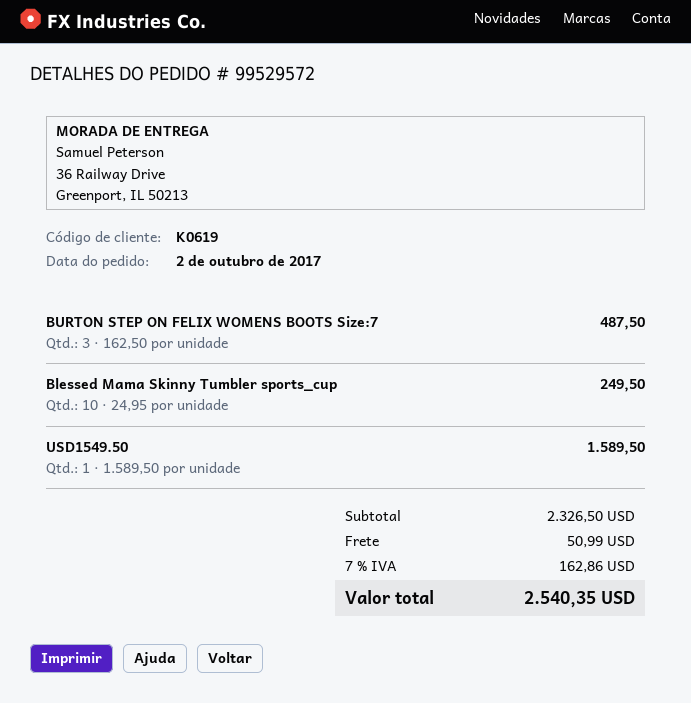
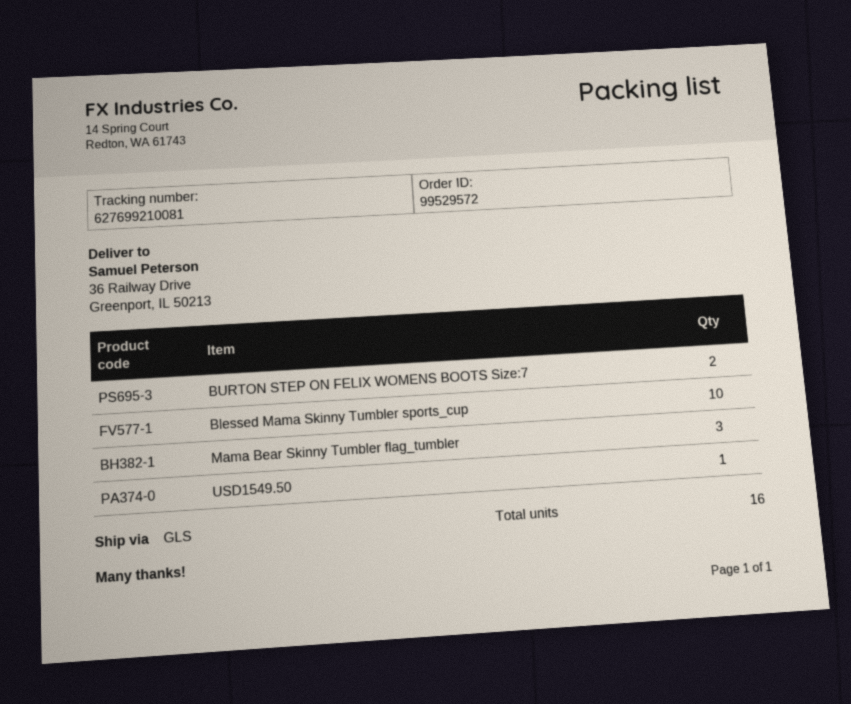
BURTON STEP ON FELIX WOMENS BOOTS Size:7: 3 -> 2
Mama Bear Skinny Tumbler flag_tumbler: none -> 3

